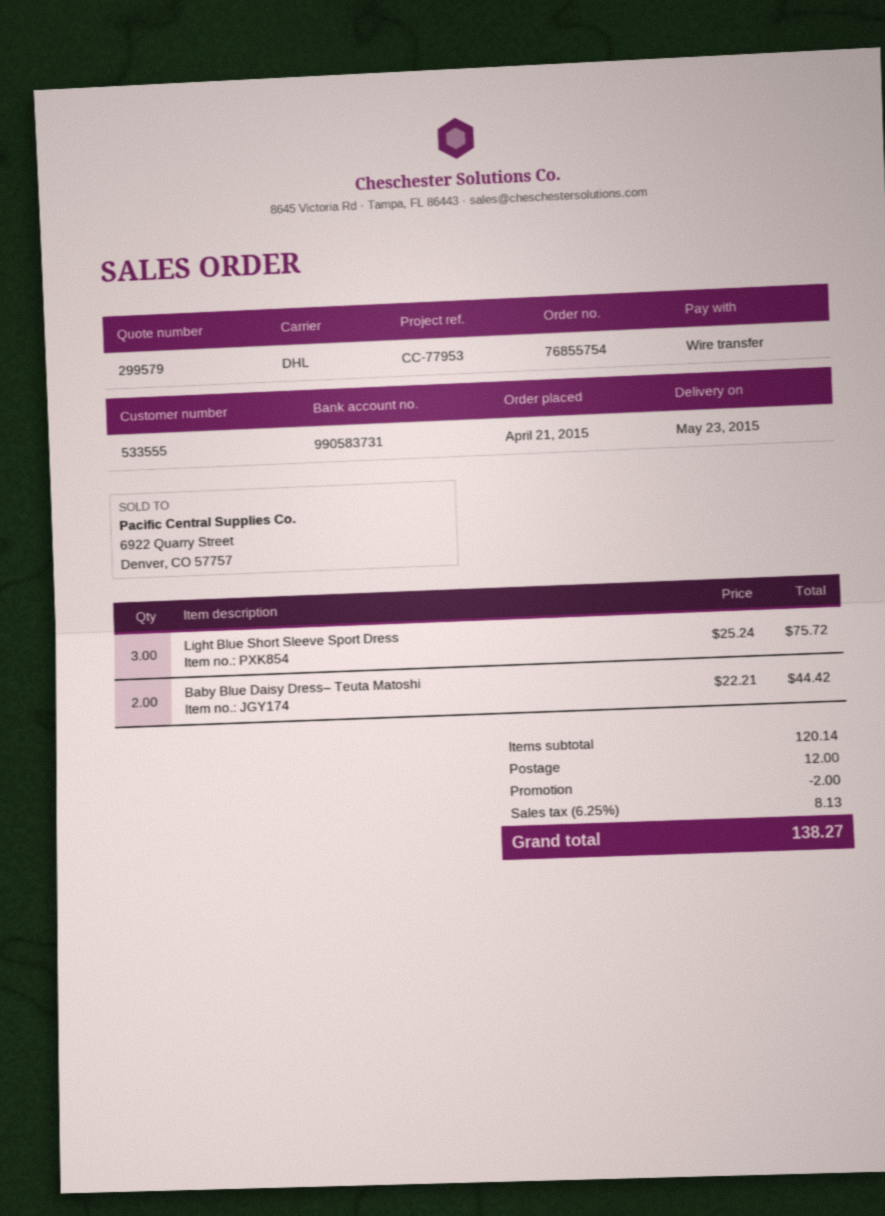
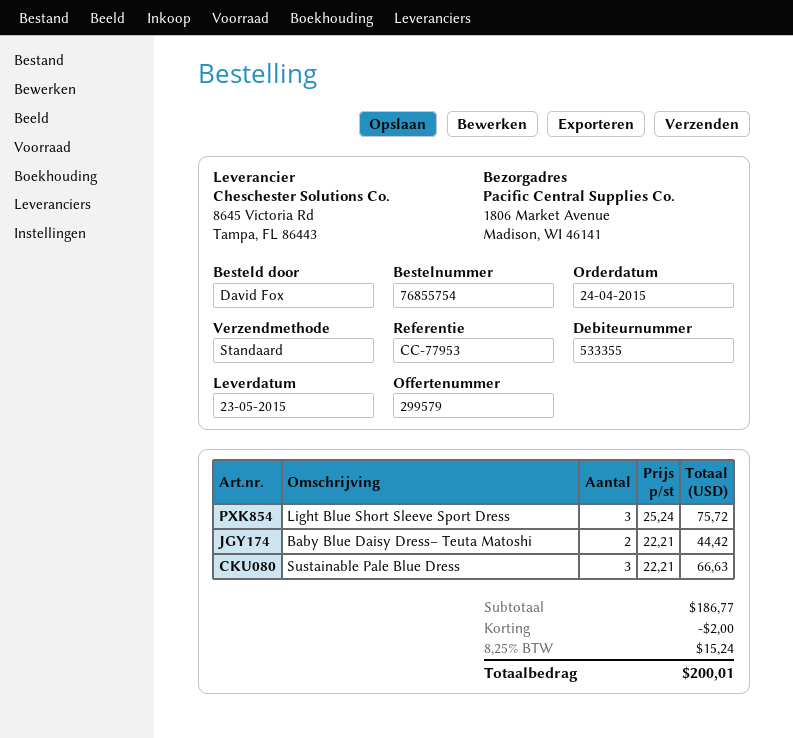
order date: 2015-04-21 -> 2015-04-24
customer number: 533555 -> 533355
shipping method: DHL -> standard
Sustainable Pale Blue Dress: none -> 3 x 22.21 = 66.63
subtotal: 120.14 -> 186.77
shipping: 12.00 -> none
tax: 6.25% = 8.13 -> 8.25% = 15.24
total: 138.27 -> 200.01

